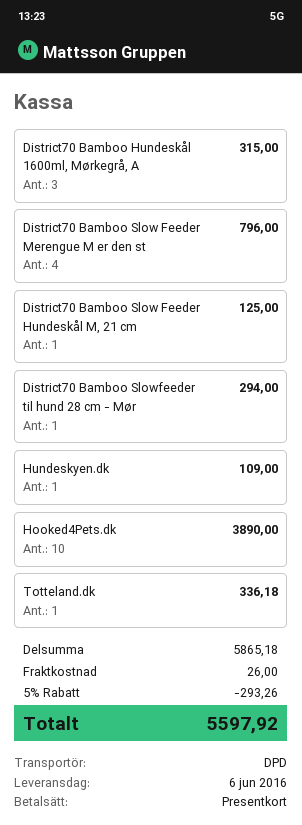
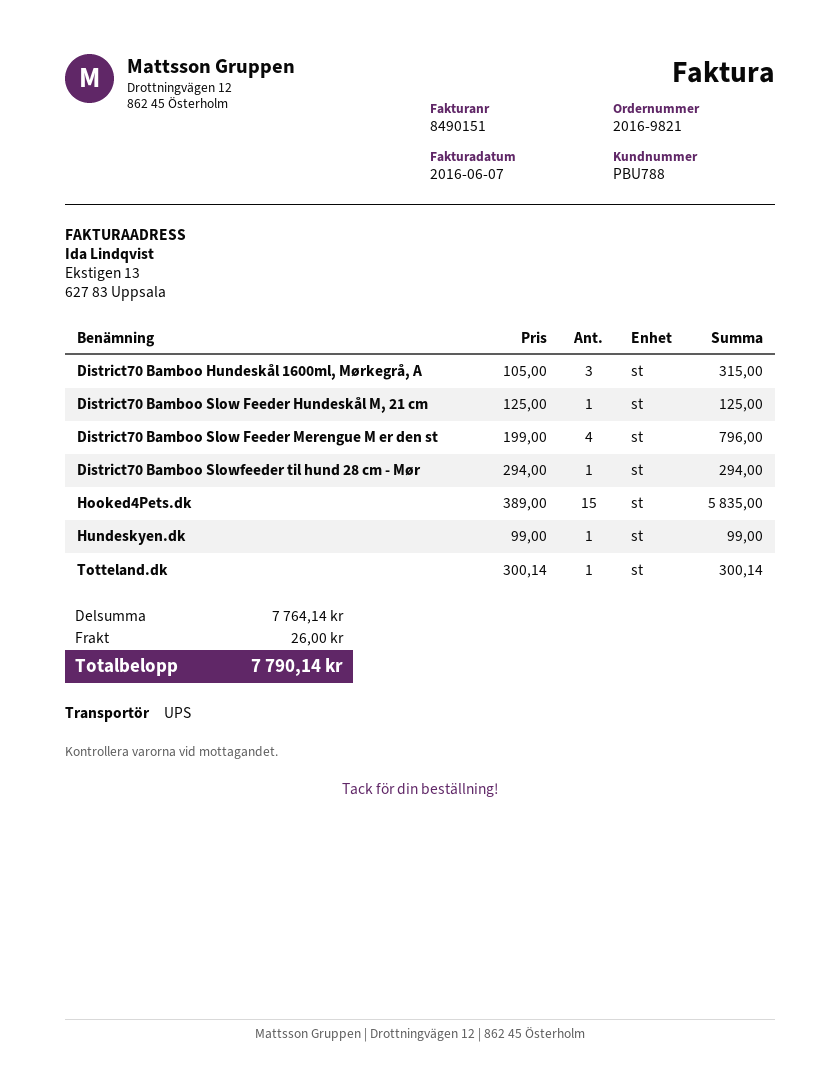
shipping method: DPD -> UPS
Hundeskyen.dk: 1 for 109.00 -> 1 for 99.00
Hooked4Pets.dk: 10 for 3890.00 -> 15 for 5835.00
Totteland.dk: 1 for 336.18 -> 1 for 300.14
subtotal: 5865.18 -> 7764.14
discount: 5% = 293.26 -> none
total: 5597.92 -> 7790.14

